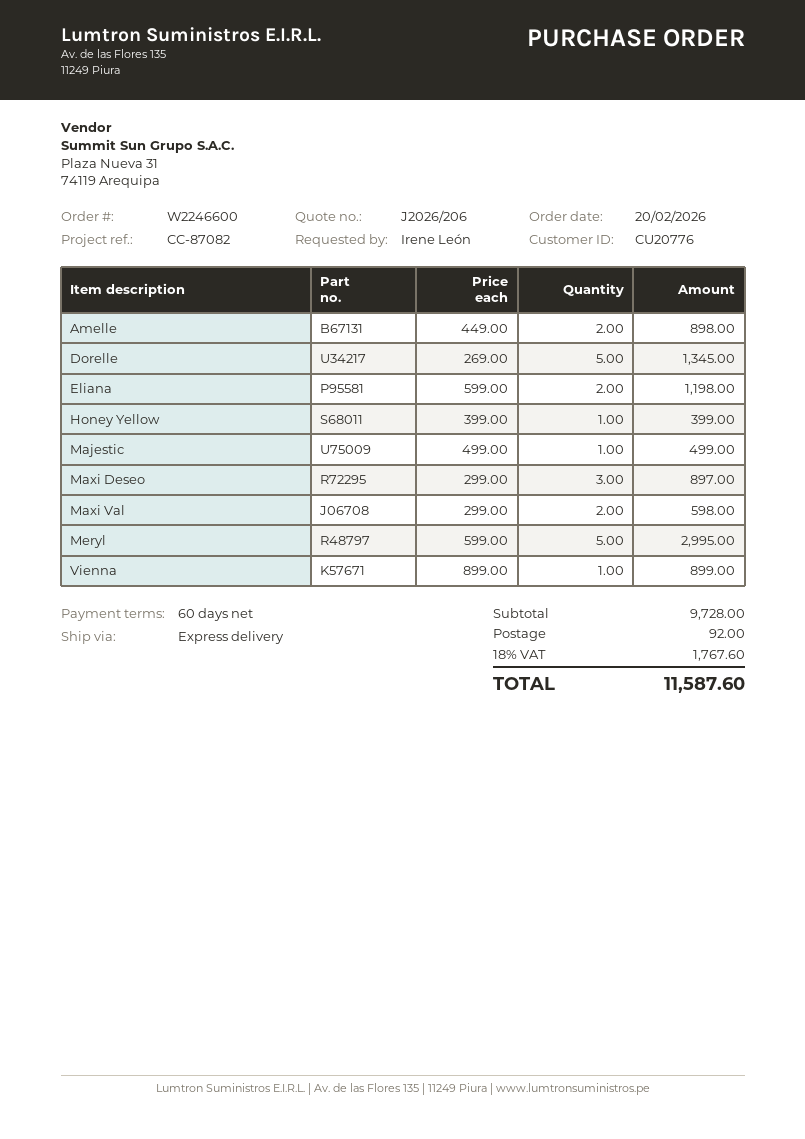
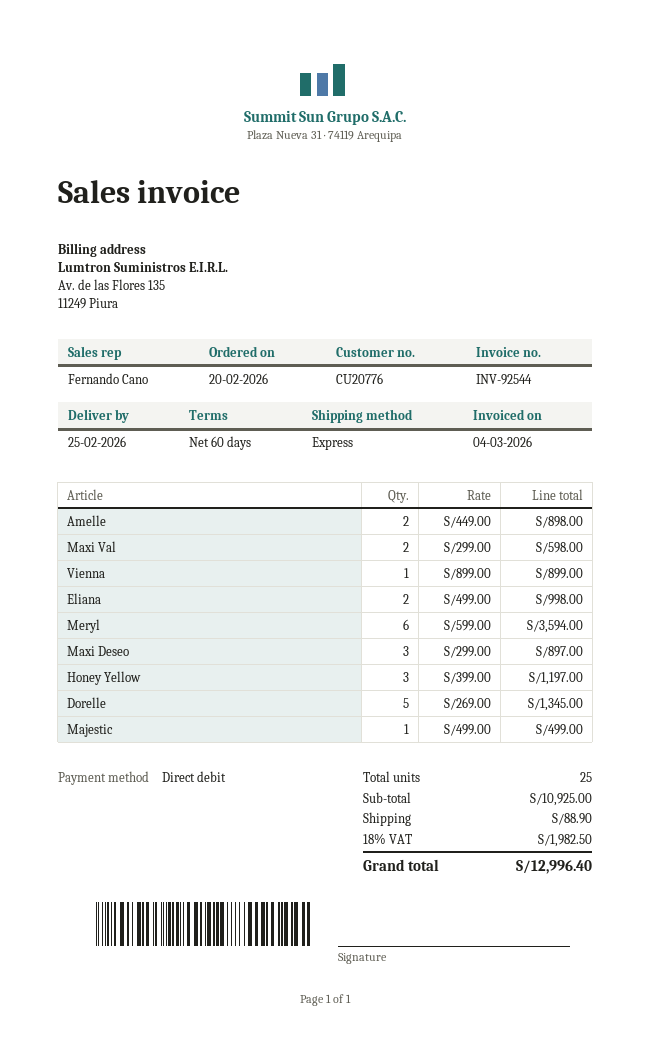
Eliana: 2 x 599.00 = 1198.00 -> 2 x 499.00 = 998.00
Honey Yellow: 1 x 399.00 = 399.00 -> 3 x 399.00 = 1197.00
Meryl: 5 x 599.00 = 2995.00 -> 6 x 599.00 = 3594.00
subtotal: 9728.00 -> 10925.00
shipping: 92.00 -> 88.90
tax: 18% = 1767.60 -> 18% = 1982.50
total: 11587.60 -> 12996.40

